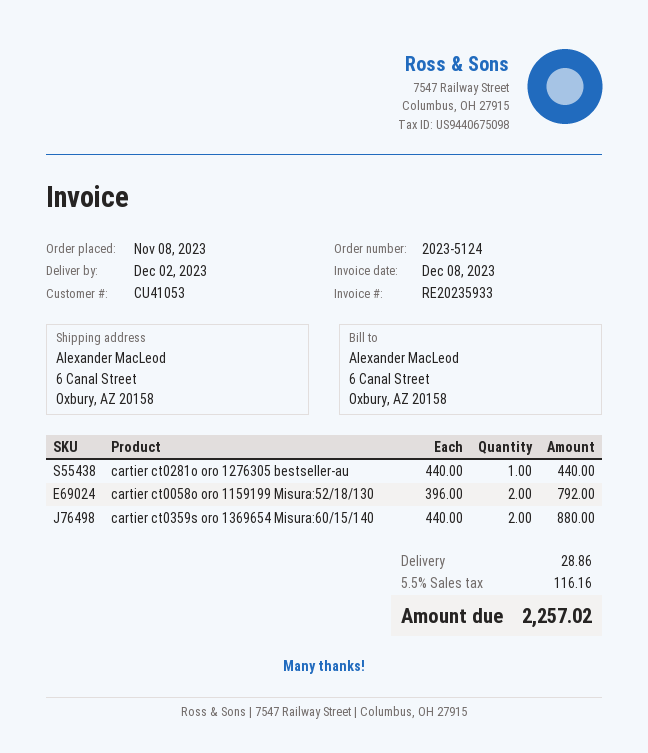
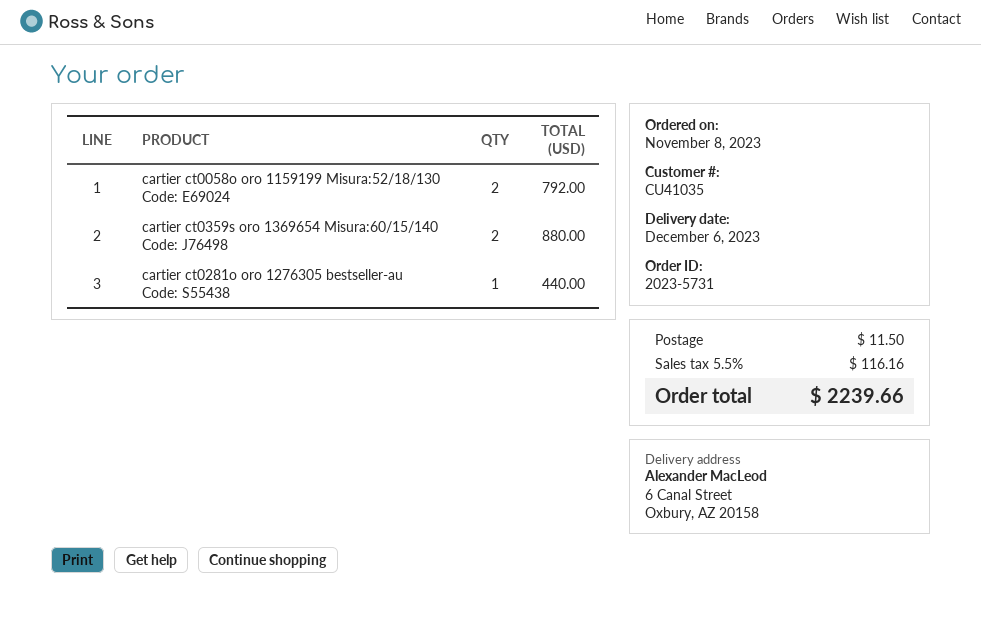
order number: 2023-5124 -> 2023-5731
delivery date: 2023-12-02 -> 2023-12-06
customer number: CU41053 -> CU41035
shipping: 28.86 -> 11.50
total: 2257.02 -> 2239.66

